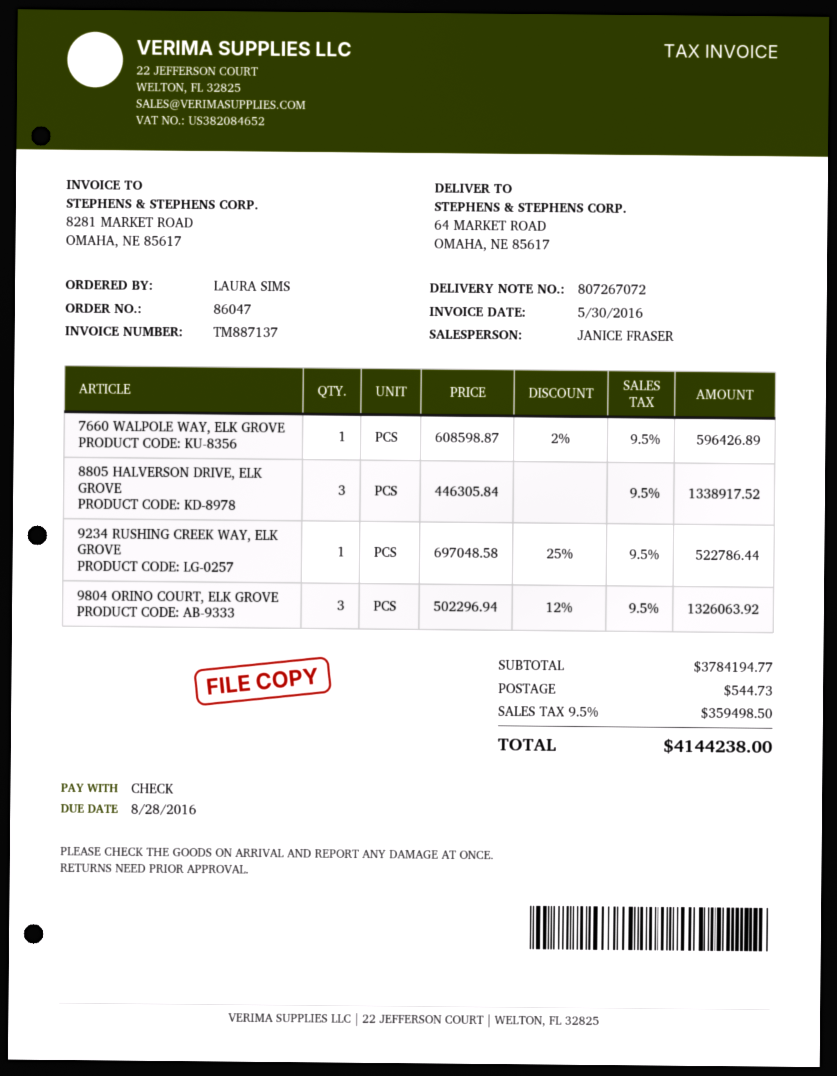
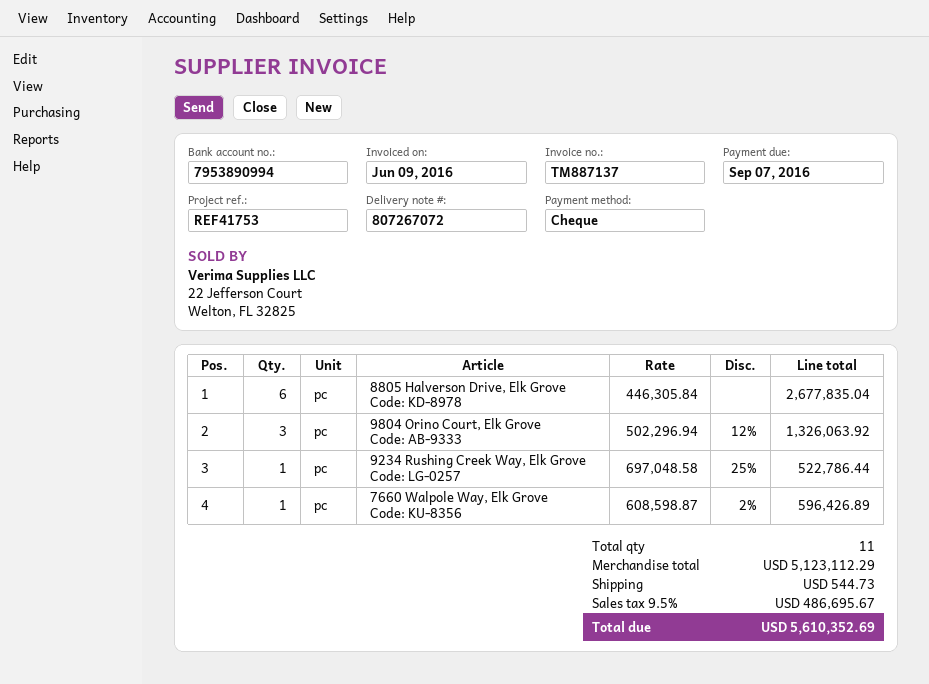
invoice date: 2016-05-30 -> 2016-06-09
due date: 2016-08-28 -> 2016-09-07
8805 HALVERSON DRIVE, ELK GROVE: 3 x 446305.84 = 1338917.52 -> 6 x 446305.84 = 2677835.04
subtotal: 3784194.77 -> 5123112.29
tax: 9.5% = 359498.50 -> 9.5% = 486695.67
total: 4144238.00 -> 5610352.69

